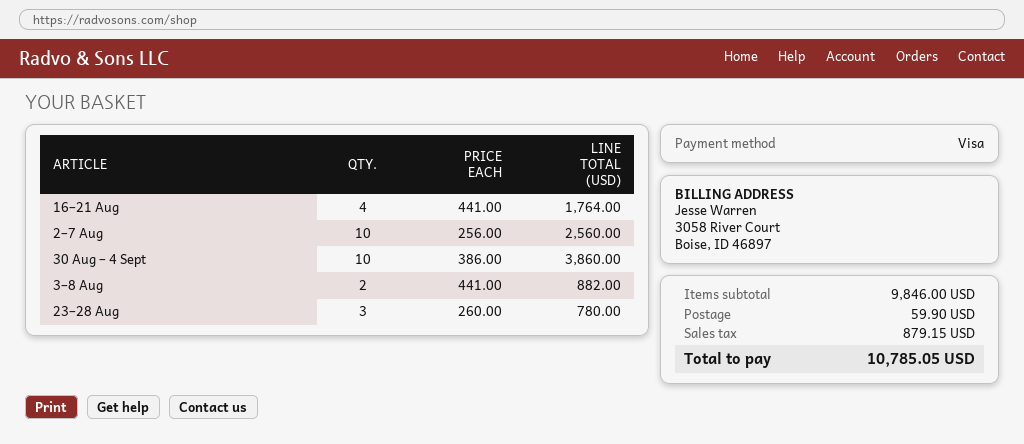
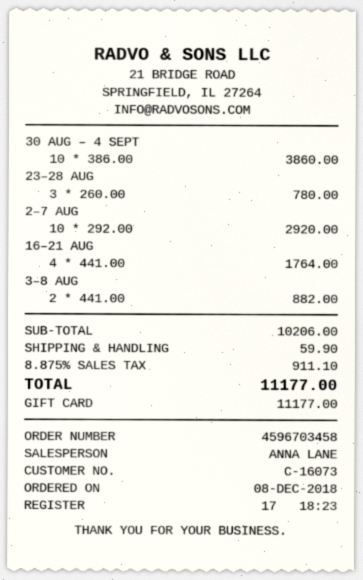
payment method: Visa -> gift card
2–7 Aug: 10 x 256.00 = 2560.00 -> 10 x 292.00 = 2920.00
subtotal: 9846.00 -> 10206.00
tax: 879.15 -> 911.10
total: 10785.05 -> 11177.00

